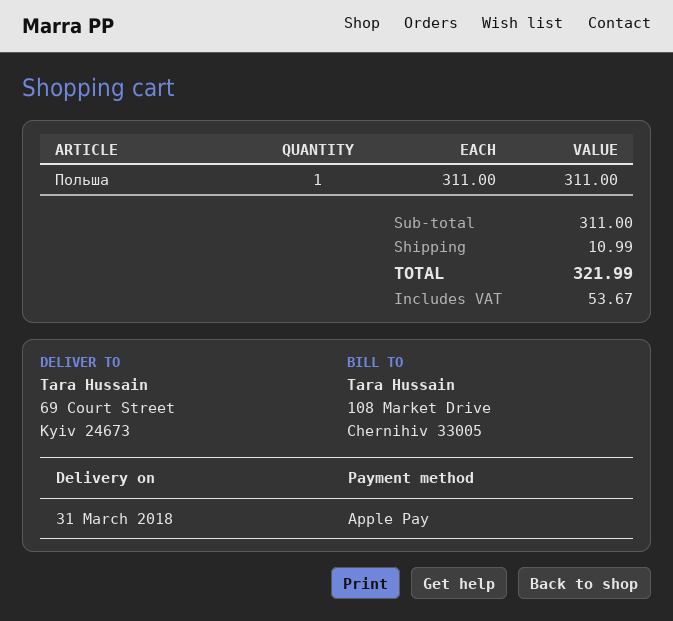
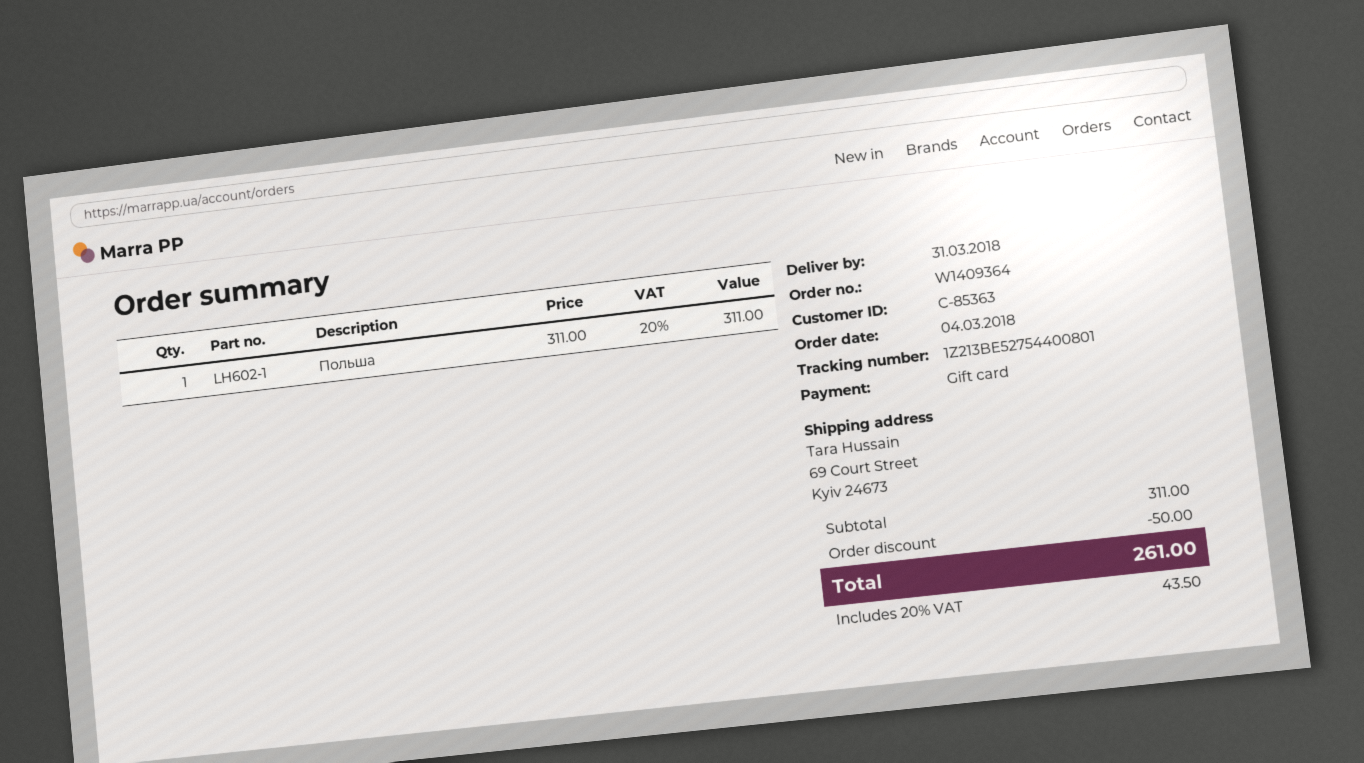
payment method: Apple Pay -> gift card
discount: none -> 50.00
shipping: 10.99 -> none
tax: 53.67 -> 43.50
total: 321.99 -> 261.00

